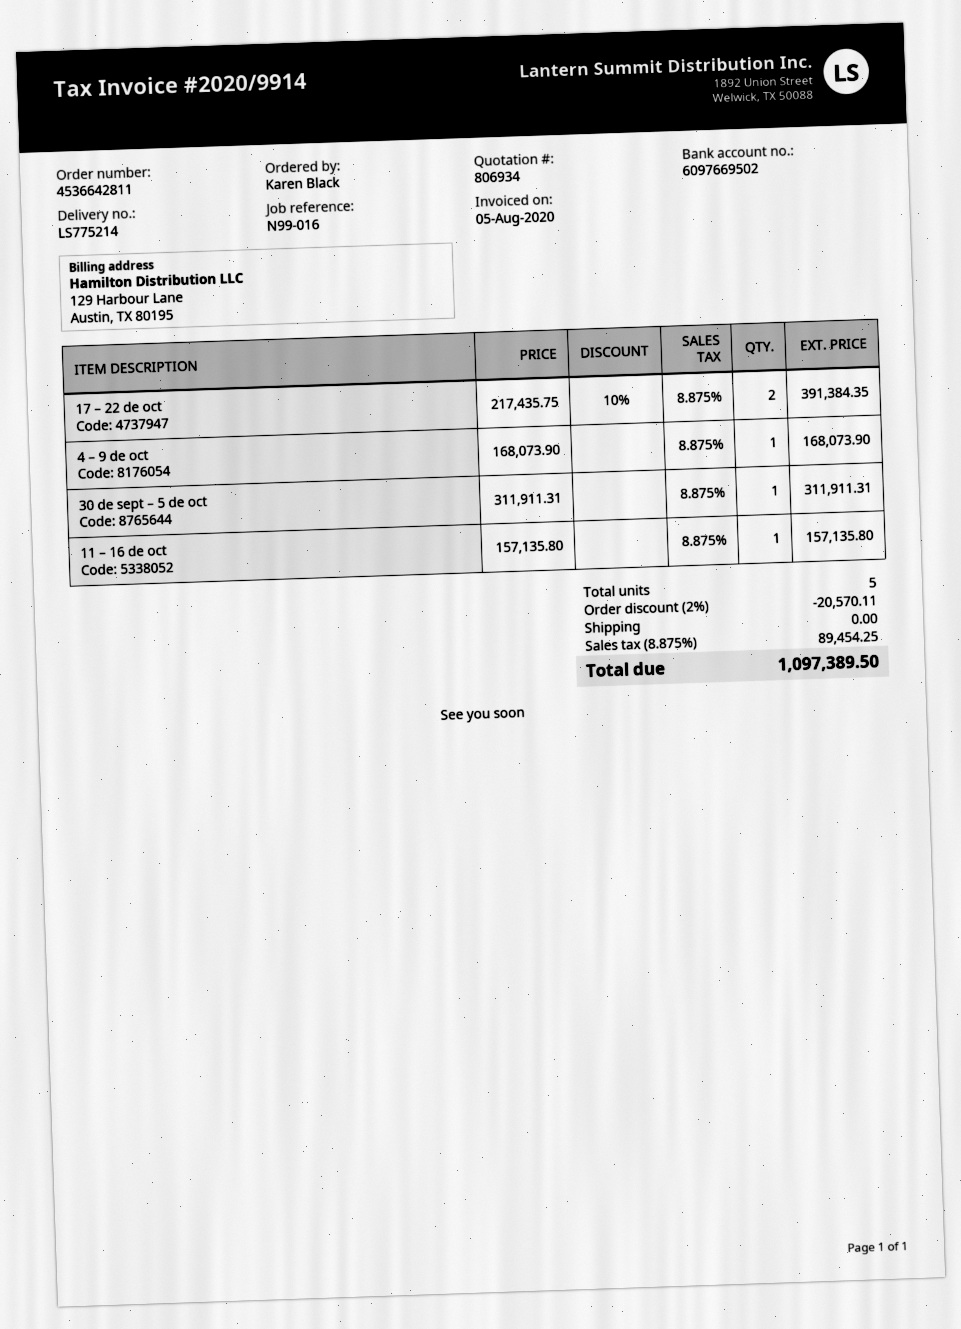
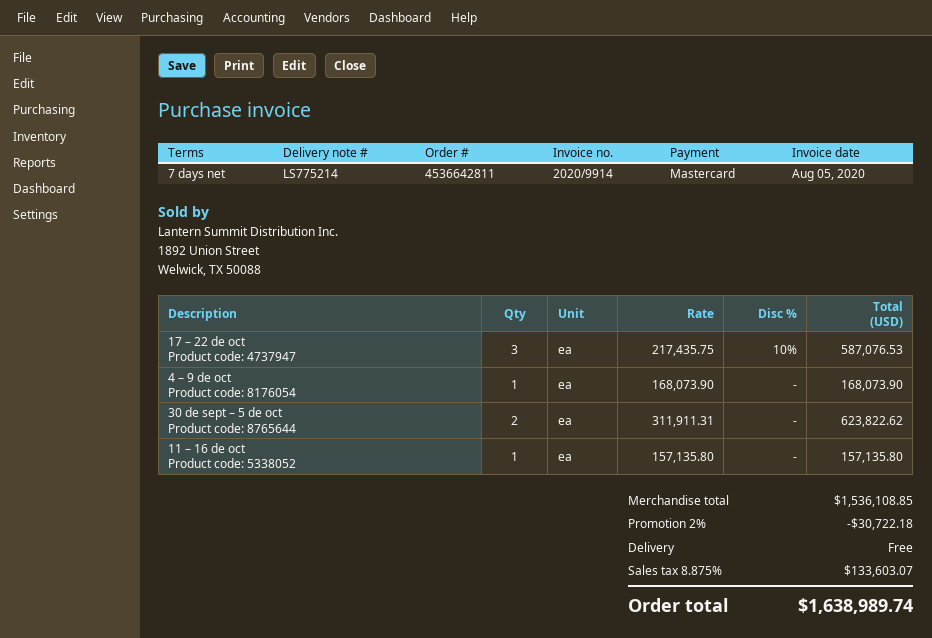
17 – 22 de oct: 2 x 217435.75 - 10% = 391384.35 -> 3 x 217435.75 - 10% = 587076.53
30 de sept – 5 de oct: 1 x 311911.31 = 311911.31 -> 2 x 311911.31 = 623822.62
discount: 2% = 20570.11 -> 2% = 30722.18
tax: 8.875% = 89454.25 -> 8.875% = 133603.07
total: 1097389.50 -> 1638989.74

